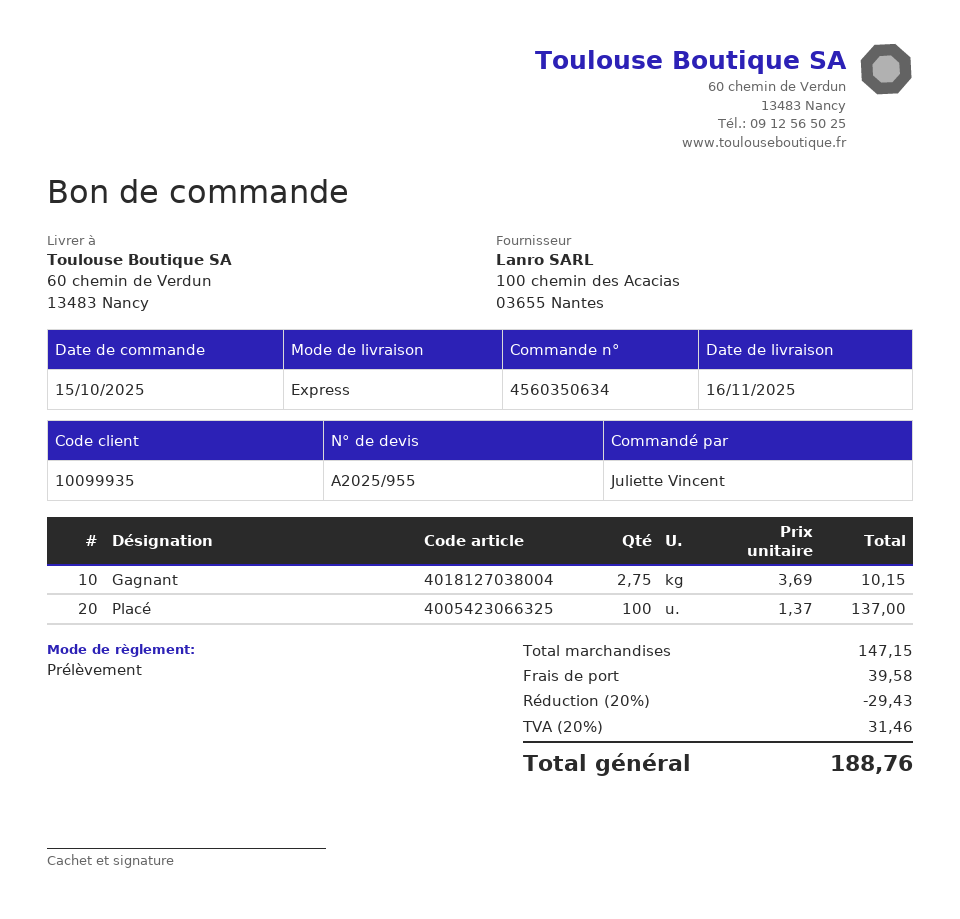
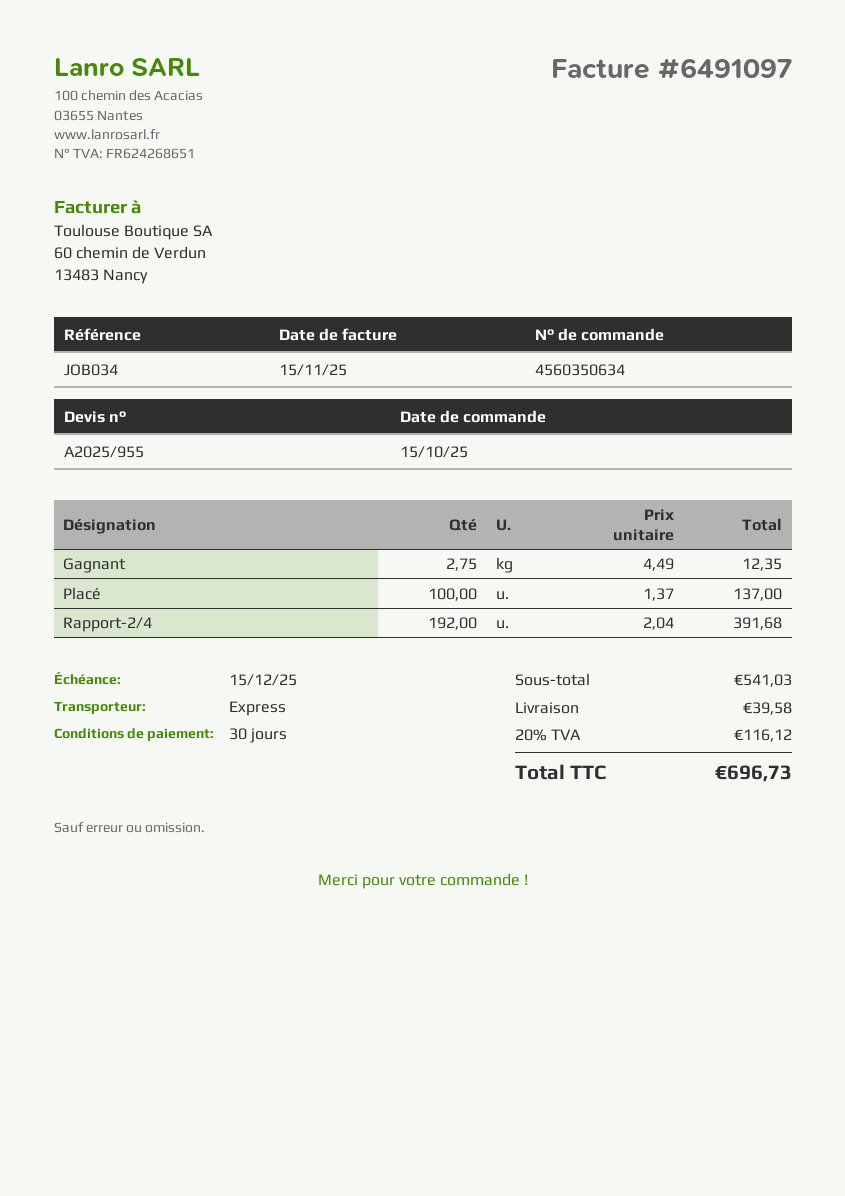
Gagnant: 2.75 x 3.69 = 10.15 -> 2.75 x 4.49 = 12.35
Rapport-2/4: none -> 192 x 2.04 = 391.68
subtotal: 147.15 -> 541.03
discount: 20% = 29.43 -> none
tax: 20% = 31.46 -> 20% = 116.12
total: 188.76 -> 696.73

